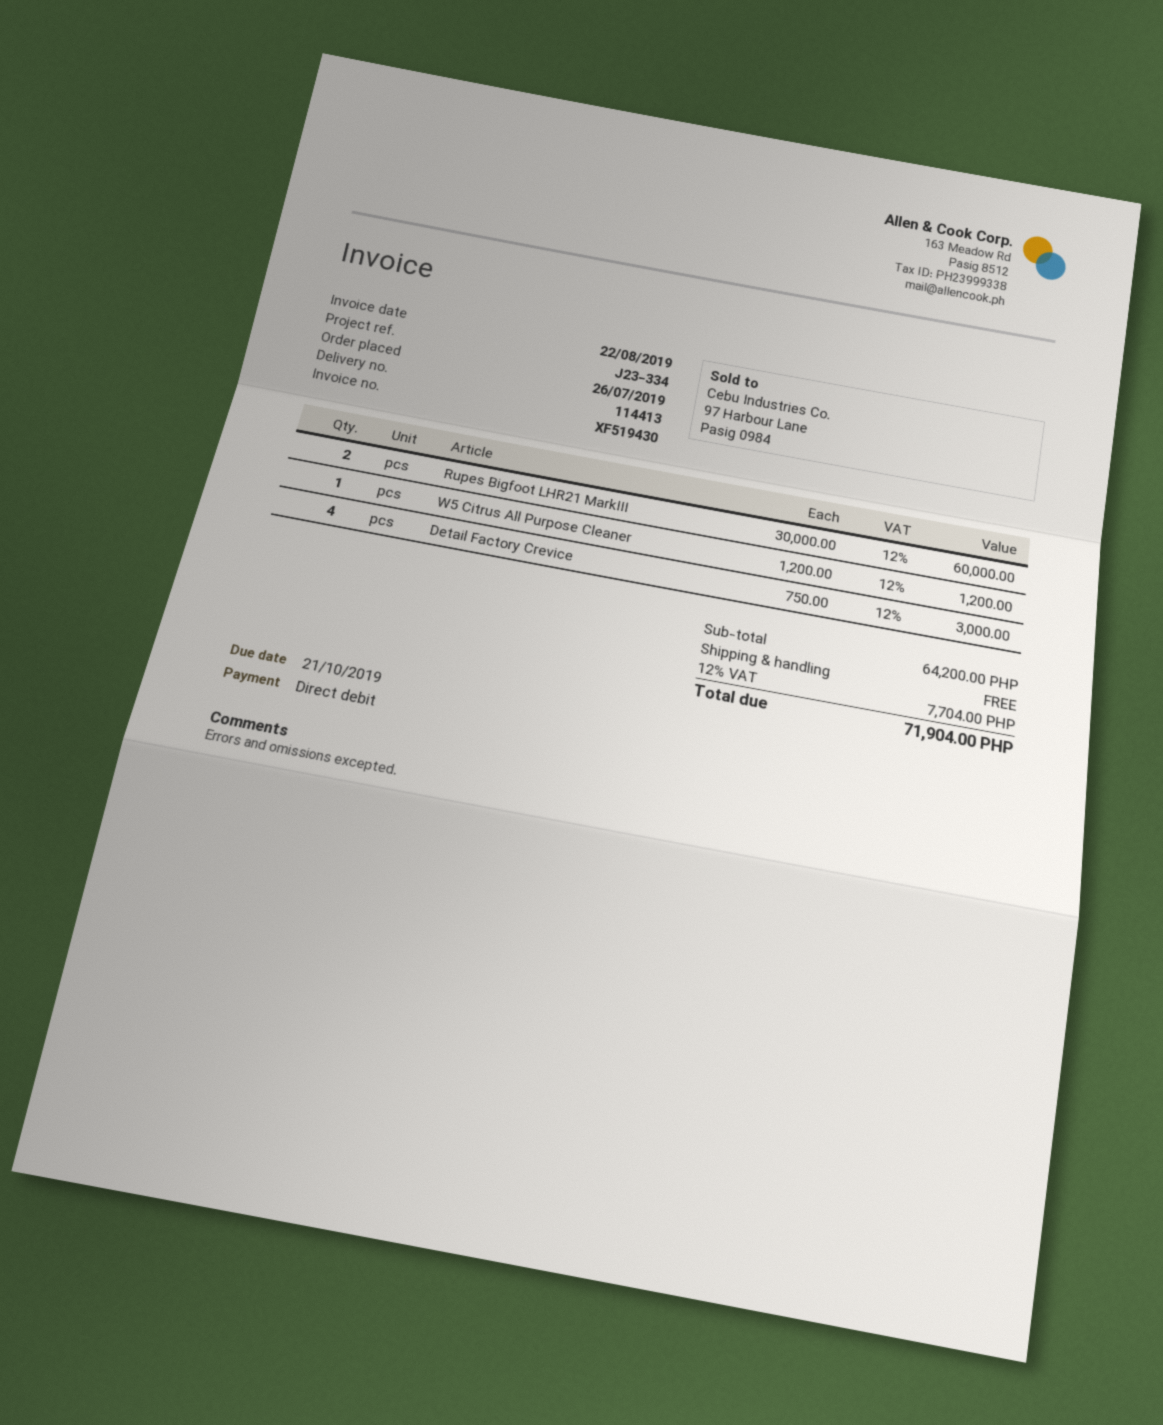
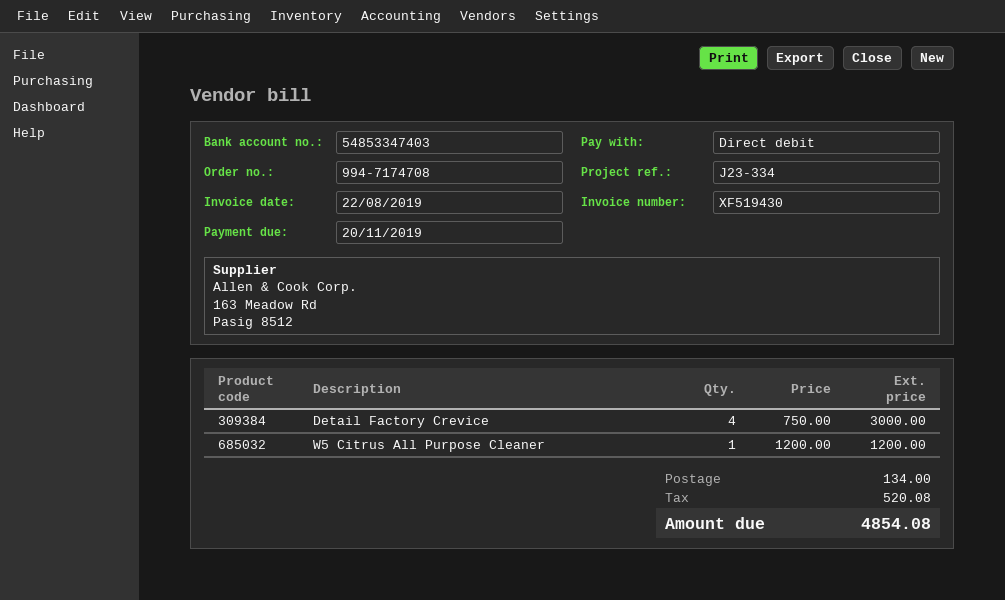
due date: 2019-10-21 -> 2019-11-20
Rupes Bigfoot LHR21 MarkIII: 2 x 30000.00 = 60000.00 -> none
shipping: 0.00 -> 134.00
tax: 7704.00 -> 520.08
total: 71904.00 -> 4854.08

